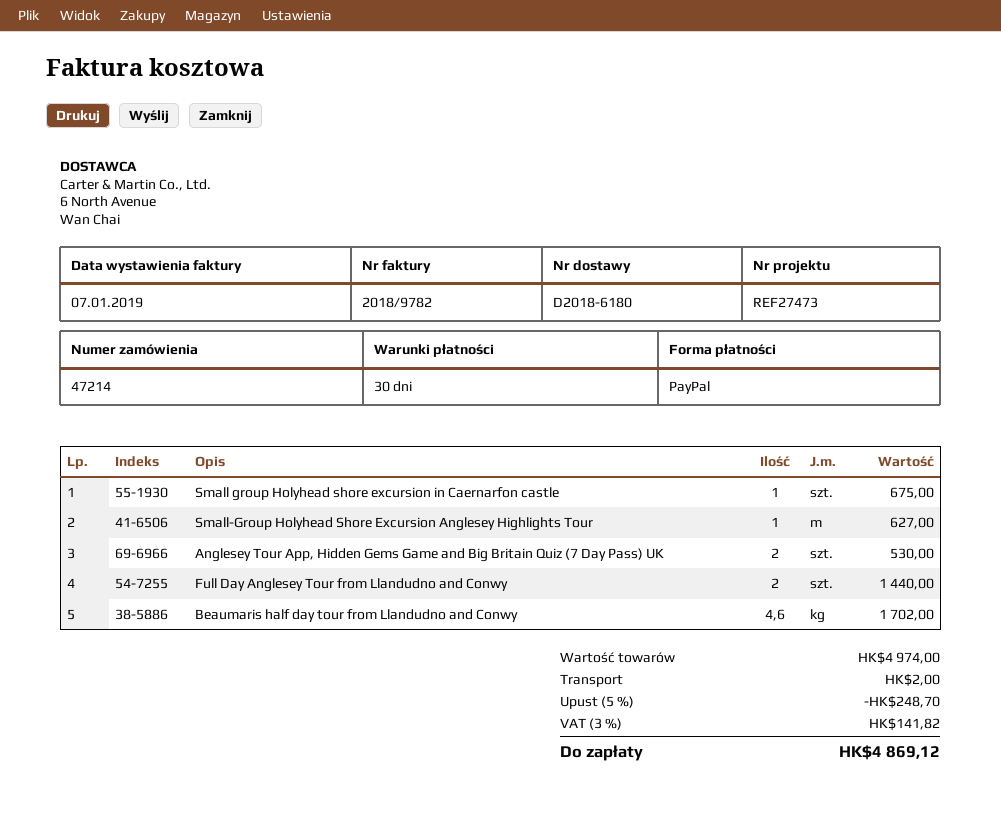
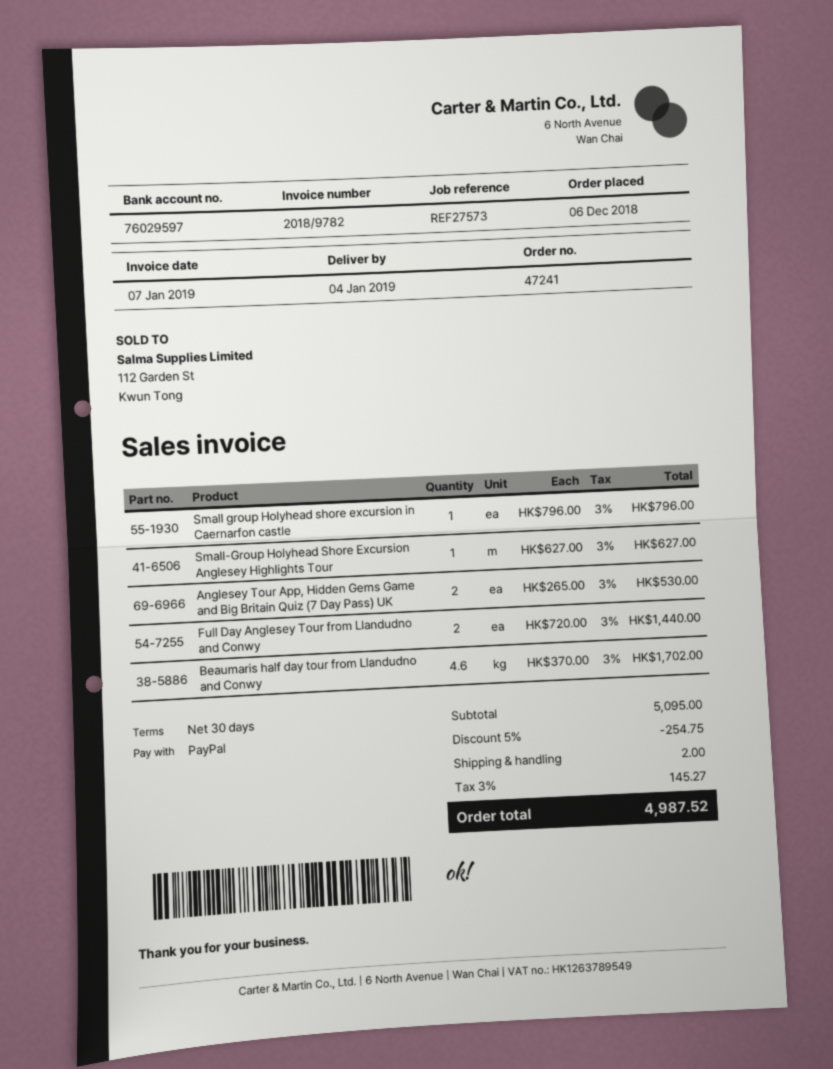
order number: 47214 -> 47241
reference: REF27473 -> REF27573
Small group Holyhead shore excursion in Caernarfon castle: 1 for 675.00 -> 1 for 796.00
subtotal: 4974.00 -> 5095.00
discount: 5% = 248.70 -> 5% = 254.75
tax: 3% = 141.82 -> 3% = 145.27
total: 4869.12 -> 4987.52

